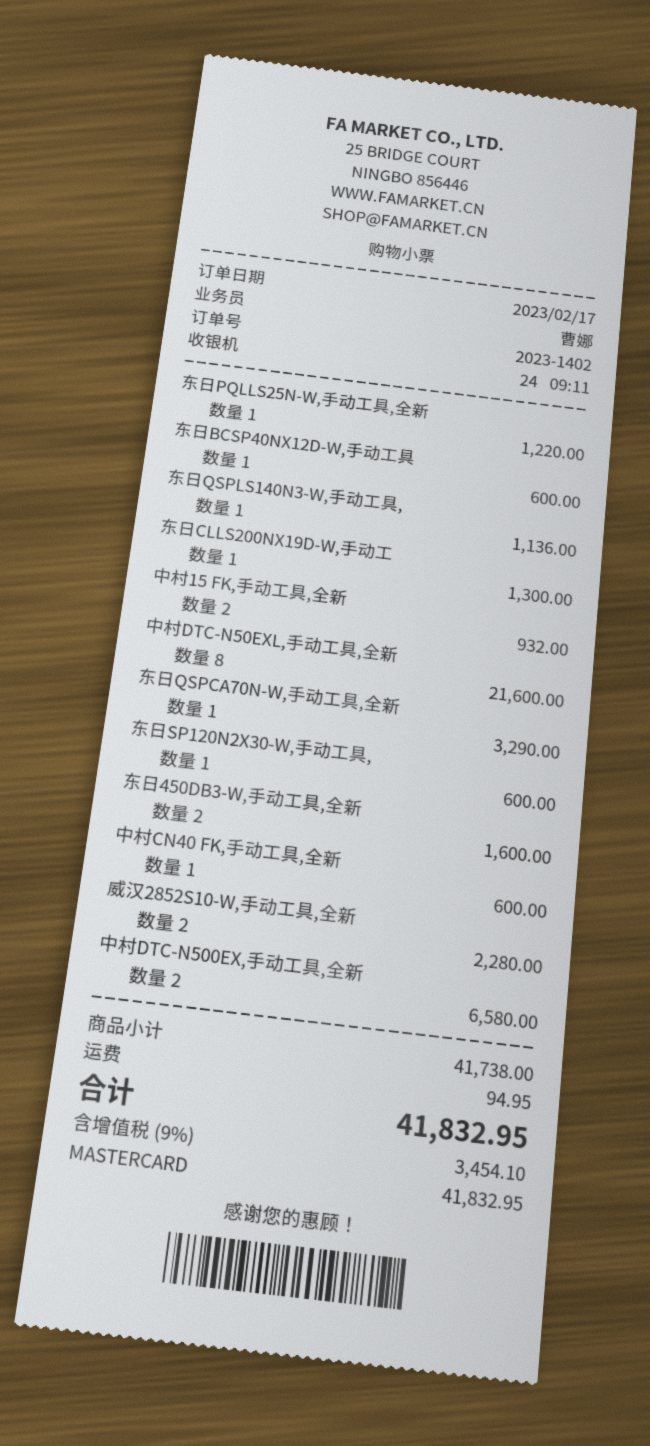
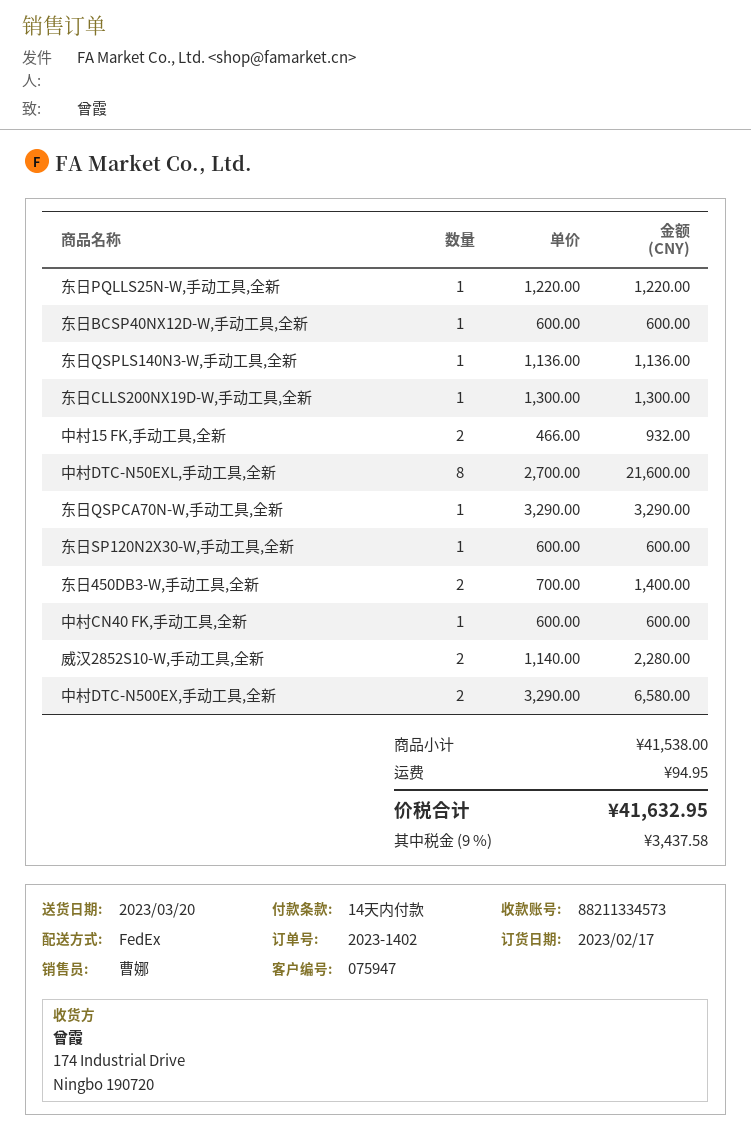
东日450DB3-W,手动工具,全新: 2 for 1600.00 -> 2 for 1400.00
subtotal: 41738.00 -> 41538.00
tax: 9% = 3454.10 -> 9% = 3437.58
total: 41832.95 -> 41632.95

